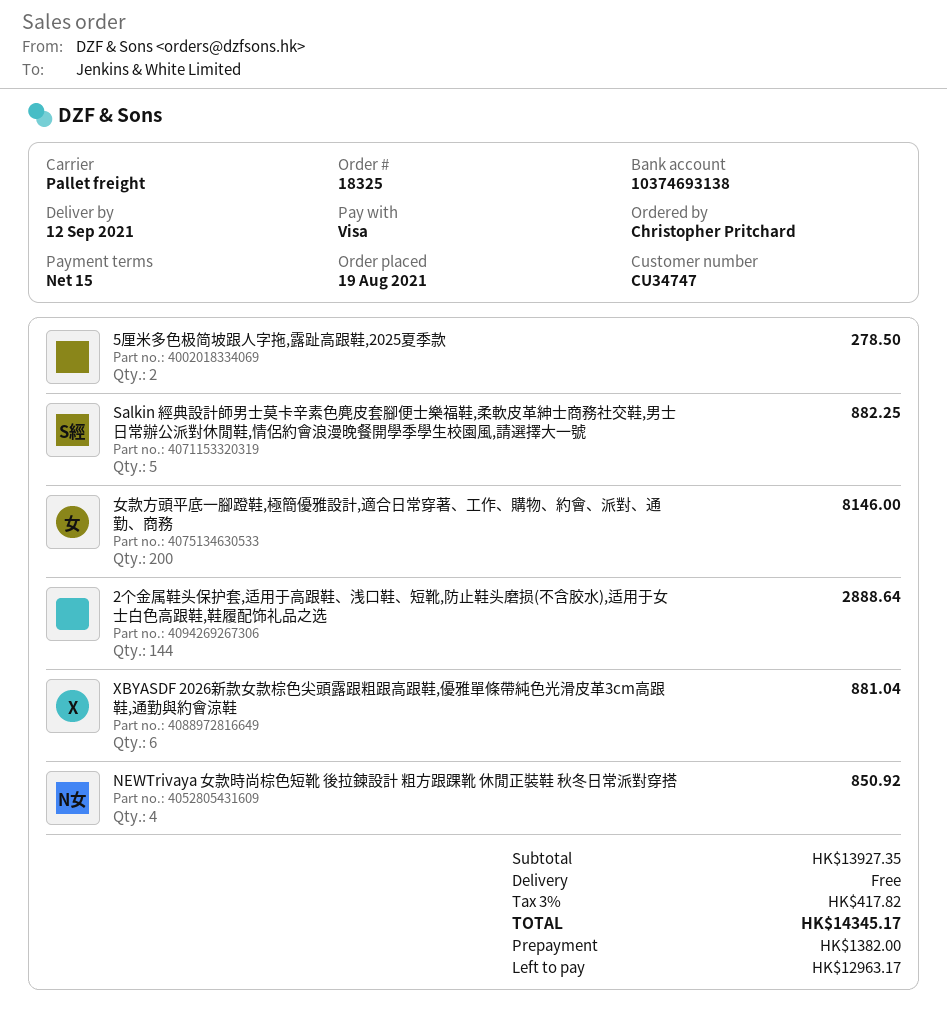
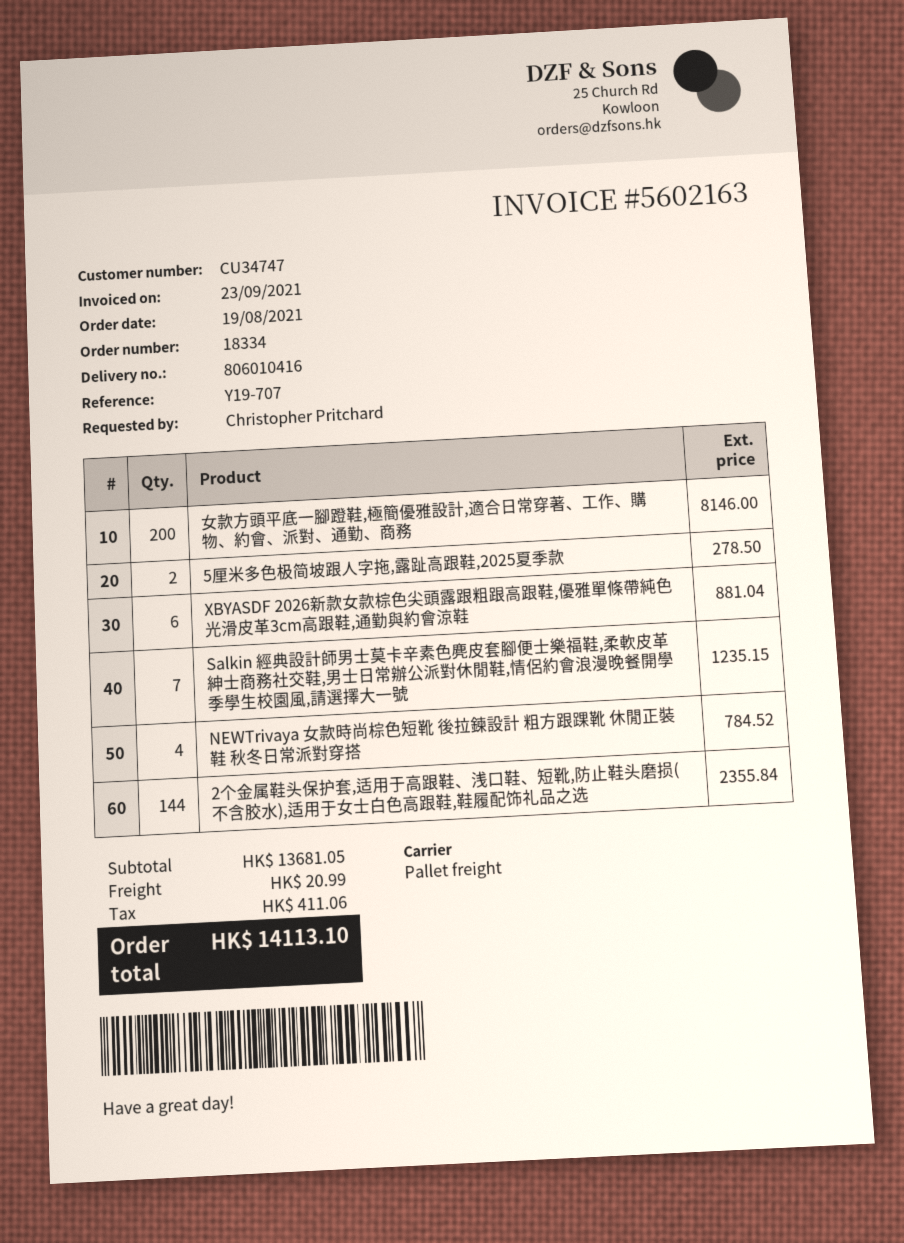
order number: 18325 -> 18334
Salkin 經典設計師男士莫卡辛素色麂皮套腳便士樂福鞋,柔軟皮革紳士商務社交鞋,男士日常辦公派對休閒鞋,情侶約會浪漫晚餐開學季學生校園風,請選擇大一號: 5 for 882.25 -> 7 for 1235.15
2个金属鞋头保护套,适用于高跟鞋、浅口鞋、短靴,防止鞋头磨损(不含胶水),适用于女士白色高跟鞋,鞋履配饰礼品之选: 144 for 2888.64 -> 144 for 2355.84
NEWTrivaya 女款時尚棕色短靴 後拉鍊設計 粗方跟踝靴 休閒正裝鞋 秋冬日常派對穿搭: 4 for 850.92 -> 4 for 784.52
subtotal: 13927.35 -> 13681.05
shipping: 0.00 -> 20.99
tax: 417.82 -> 411.06
total: 14345.17 -> 14113.10

